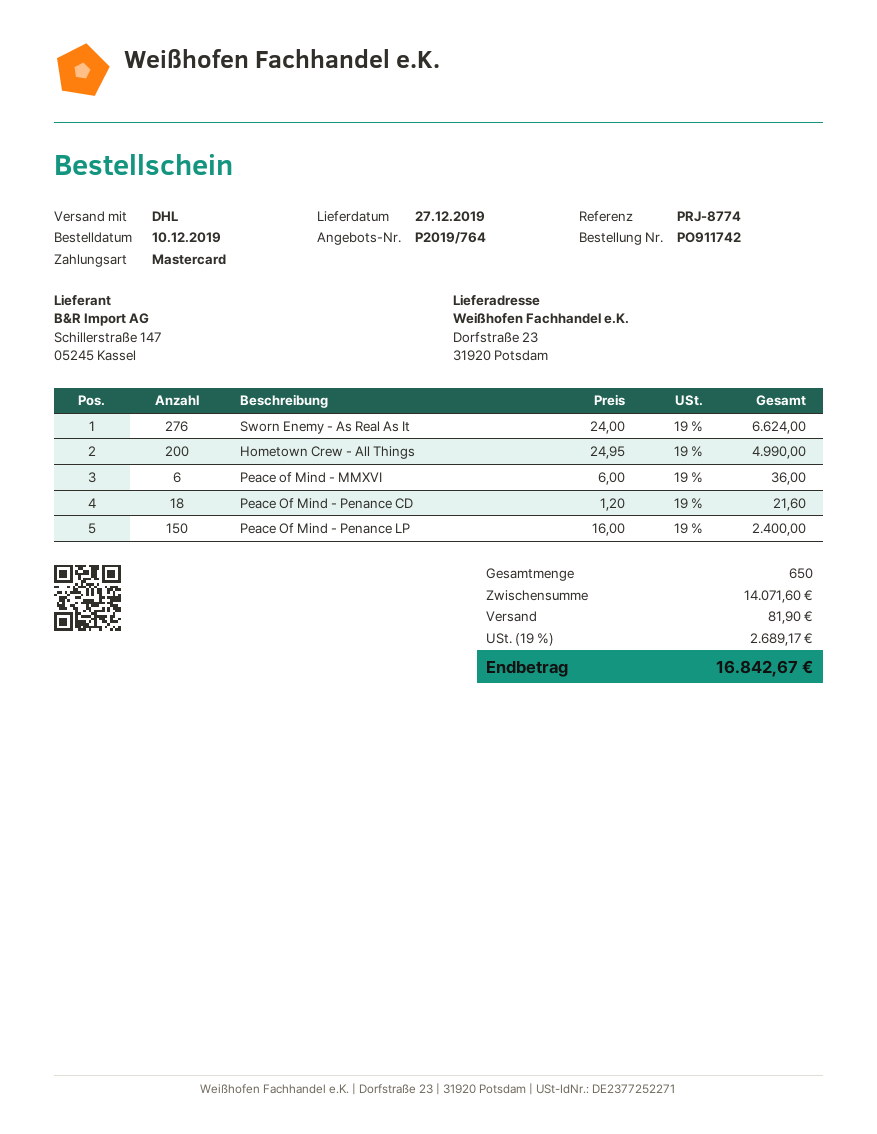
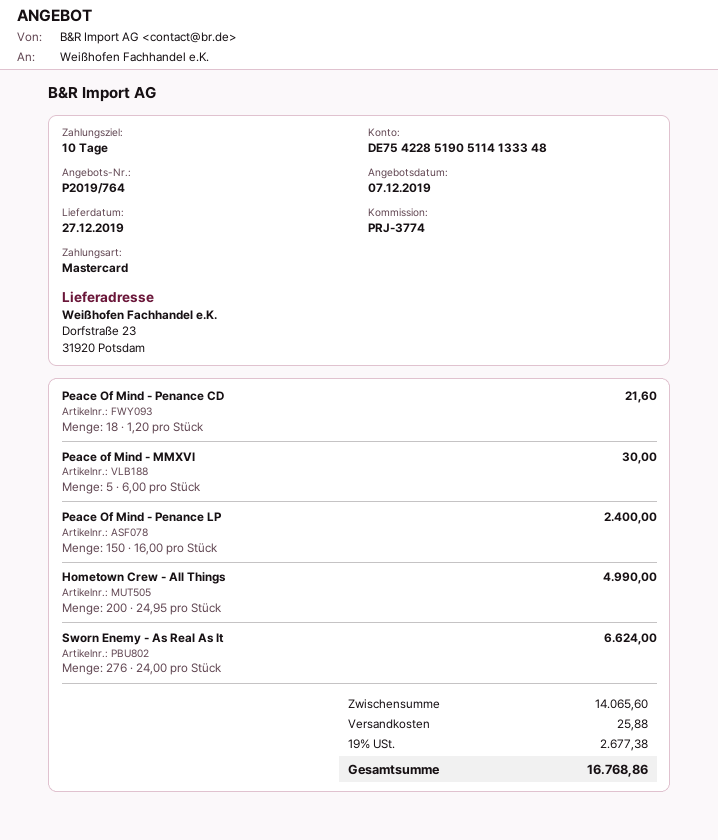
reference: PRJ-8774 -> PRJ-3774
Peace of Mind - MMXVI: 6 x 6.00 = 36.00 -> 5 x 6.00 = 30.00
subtotal: 14071.60 -> 14065.60
shipping: 81.90 -> 25.88
tax: 19% = 2689.17 -> 19% = 2677.38
total: 16842.67 -> 16768.86

